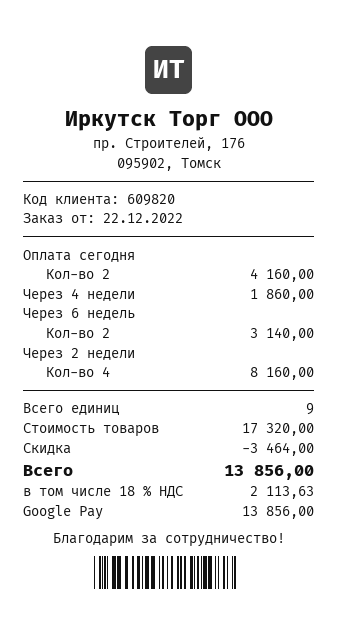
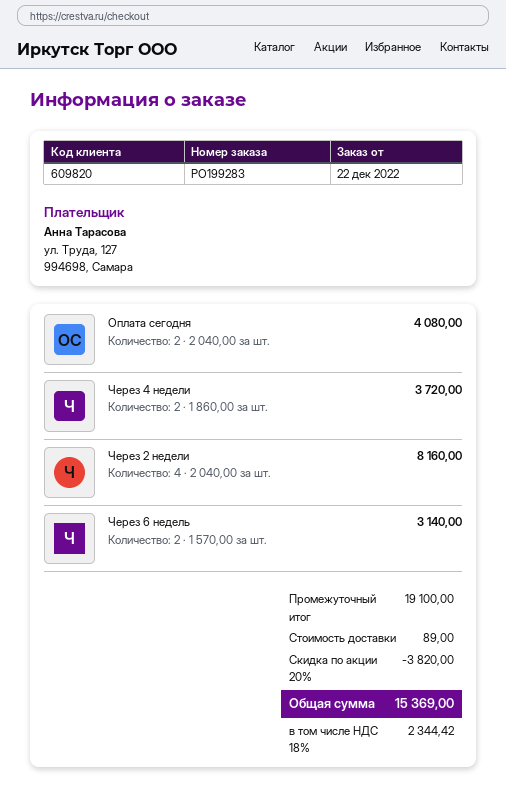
Оплата сегодня: 2 for 4160.00 -> 2 for 4080.00
Через 4 недели: 1 for 1860.00 -> 2 for 3720.00
subtotal: 17320.00 -> 19100.00
discount: 3464.00 -> 3820.00
shipping: none -> 89.00
tax: 18% = 2113.63 -> 18% = 2344.42
total: 13856.00 -> 15369.00

